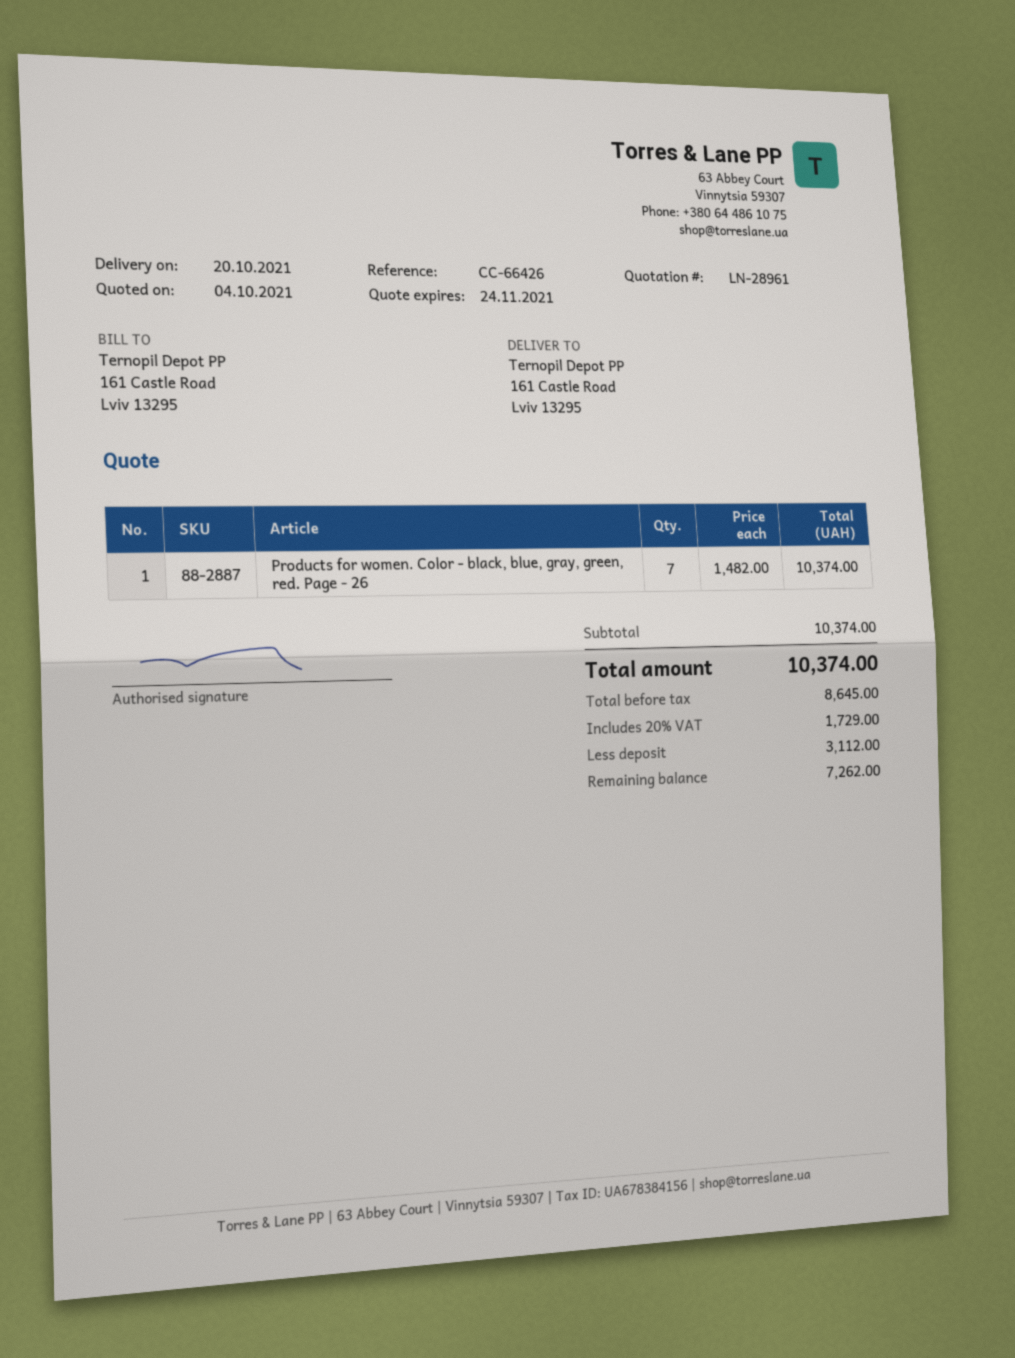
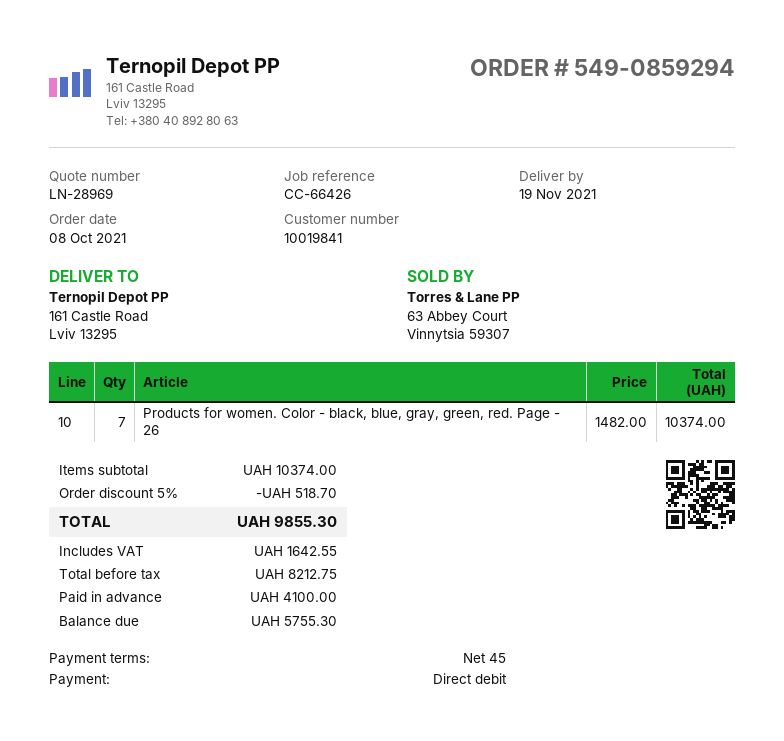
quote number: LN-28961 -> LN-28969
delivery date: 2021-10-20 -> 2021-11-19
discount: none -> 5% = 518.70
net: 8645.00 -> 8212.75
tax: 1729.00 -> 1642.55
total: 10374.00 -> 9855.30
deposit: 3112.00 -> 4100.00
balance: 7262.00 -> 5755.30

